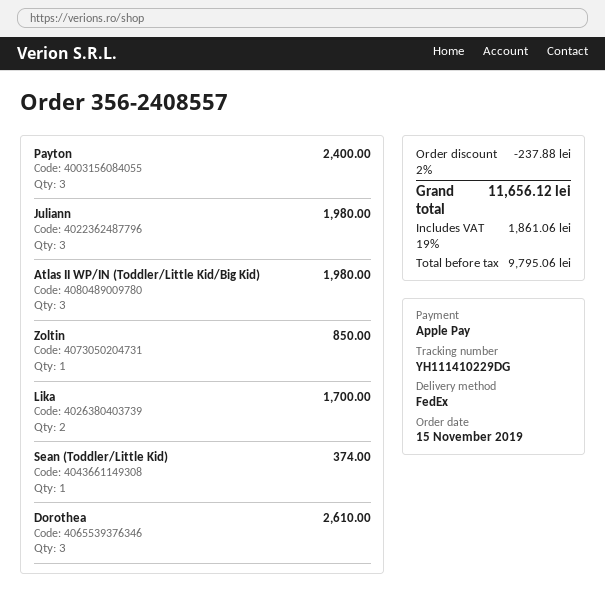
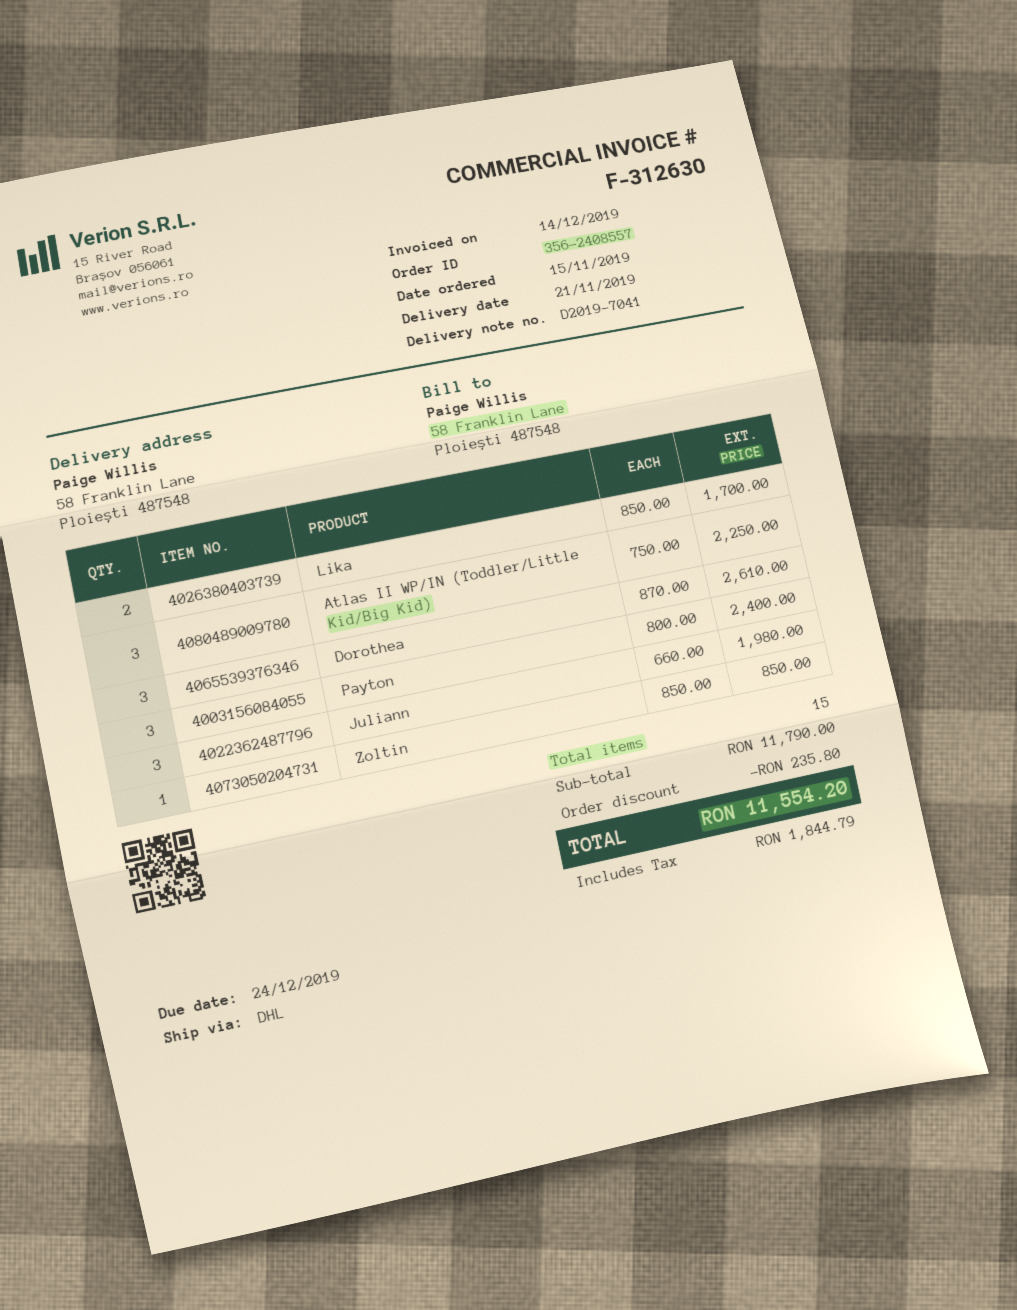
shipping method: FedEx -> DHL
Atlas II WP/IN (Toddler/Little Kid/Big Kid): 3 for 1980.00 -> 3 for 2250.00
Sean (Toddler/Little Kid): 1 for 374.00 -> none
discount: 237.88 -> 235.80
tax: 1861.06 -> 1844.79
total: 11656.12 -> 11554.20

